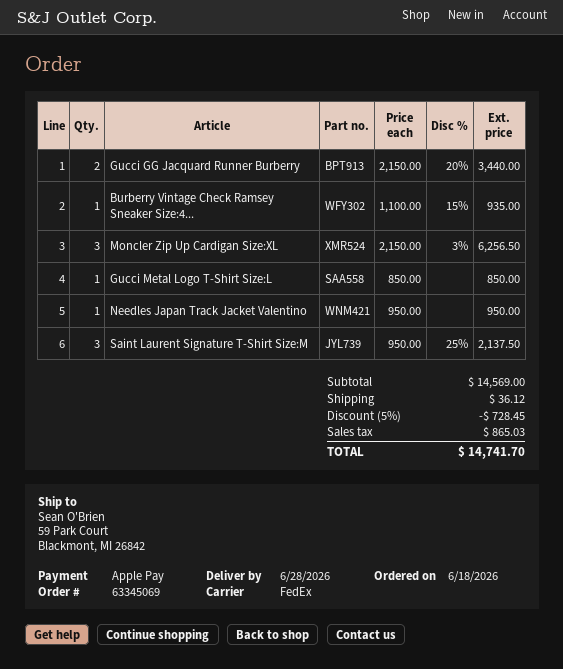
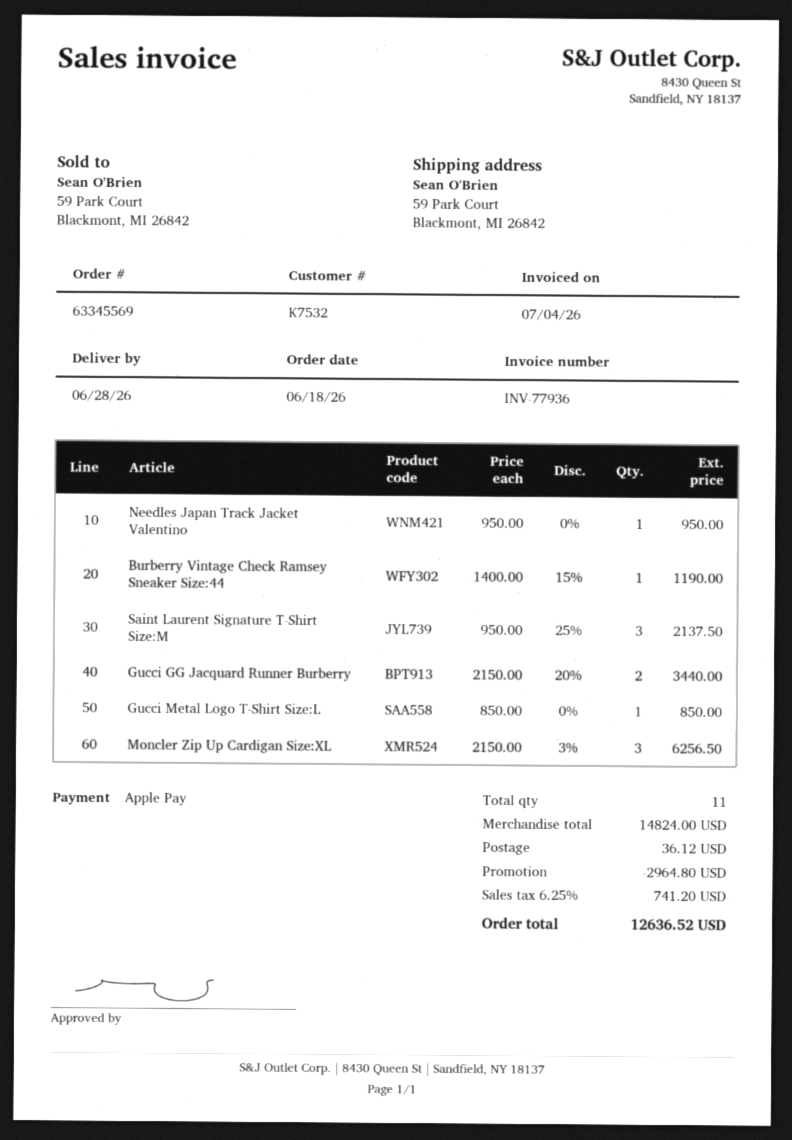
order number: 63345069 -> 63345569
Burberry Vintage Check Ramsey Sneaker Size:4...: 1 x 1100.00 - 15% = 935.00 -> 1 x 1400.00 - 15% = 1190.00
subtotal: 14569.00 -> 14824.00
discount: 728.45 -> 2964.80
tax: 865.03 -> 741.20
total: 14741.70 -> 12636.52

